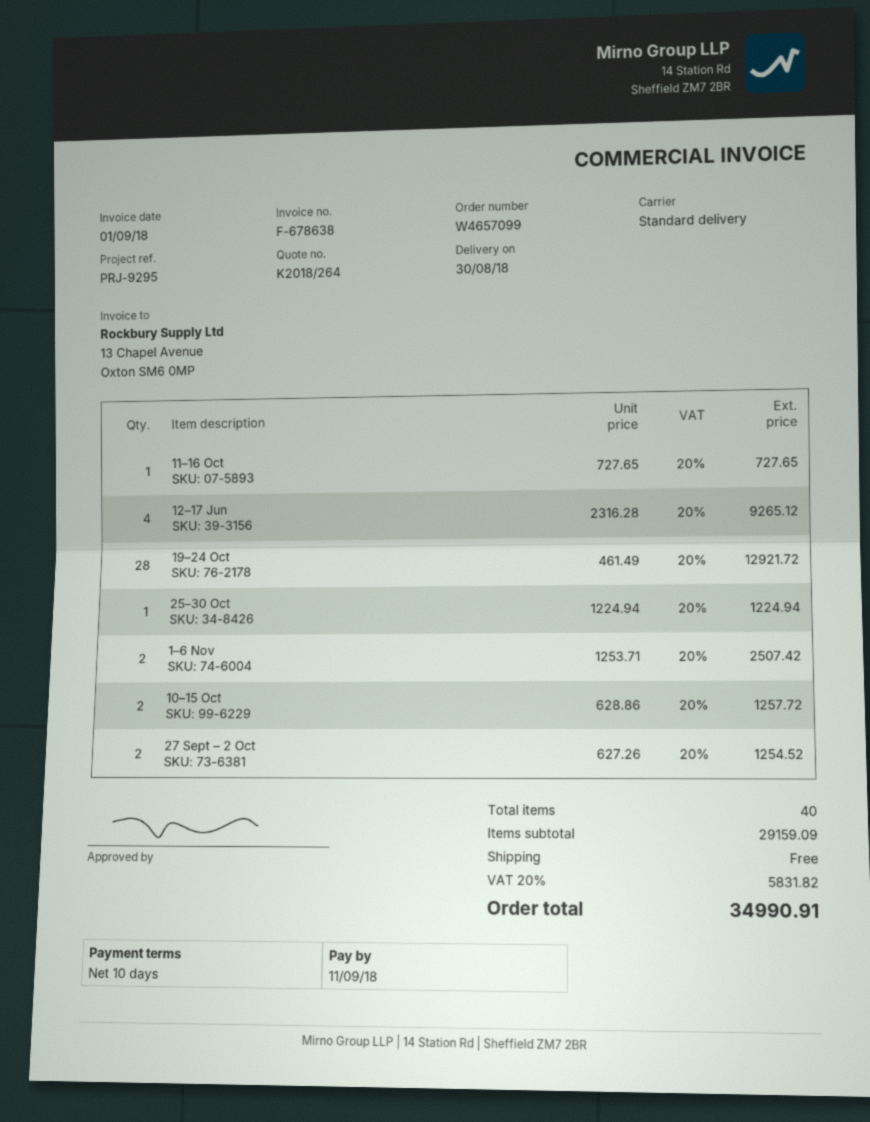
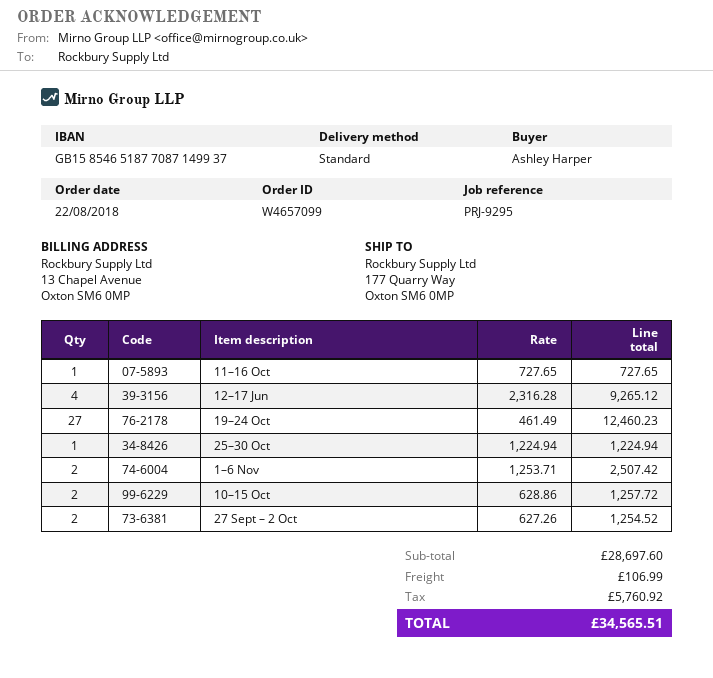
19–24 Oct: 28 x 461.49 = 12921.72 -> 27 x 461.49 = 12460.23
subtotal: 29159.09 -> 28697.60
shipping: 0.00 -> 106.99
tax: 5831.82 -> 5760.92
total: 34990.91 -> 34565.51

